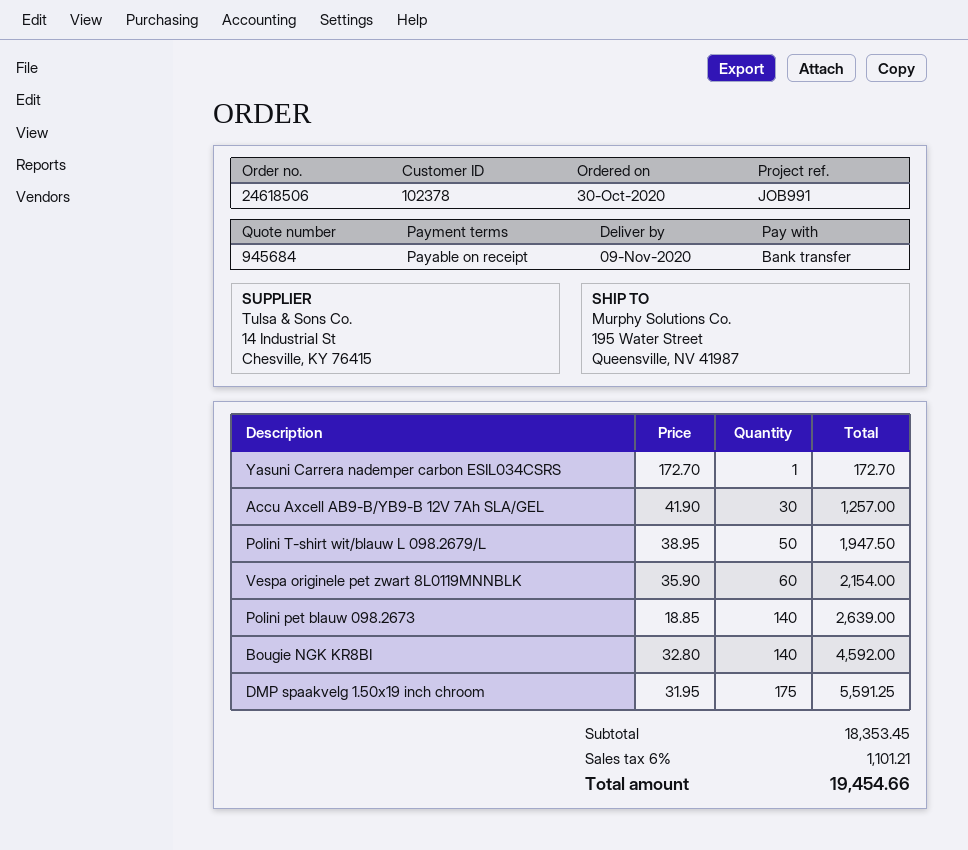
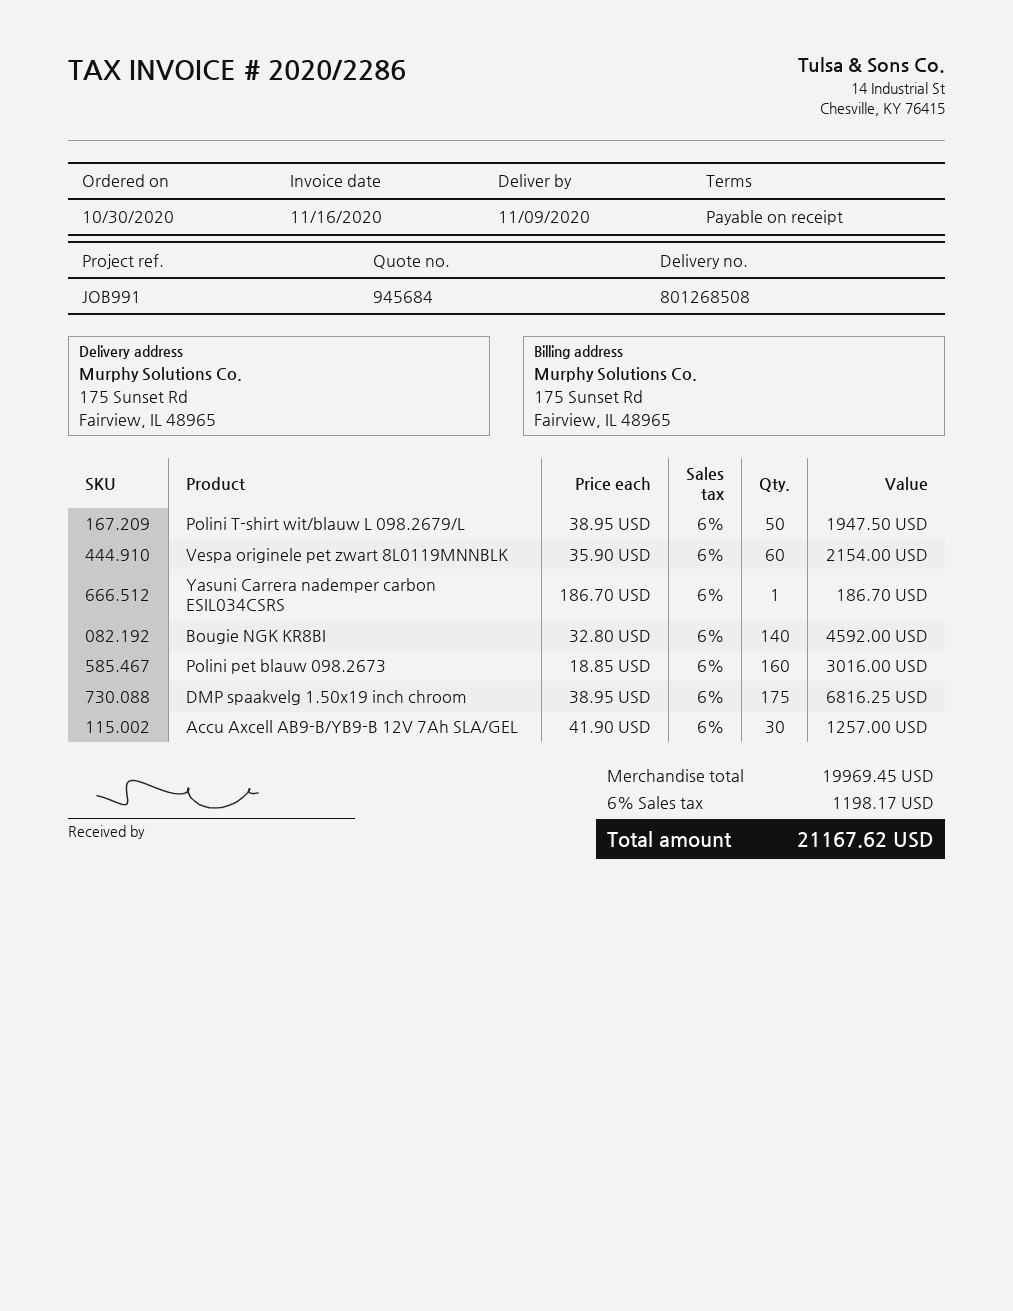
ship to: 195 Water Street, Queensville, NV 41987 -> 175 Sunset Rd, Fairview, IL 48965
Yasuni Carrera nademper carbon ESIL034CSRS: 1 x 172.70 = 172.70 -> 1 x 186.70 = 186.70
Polini pet blauw 098.2673: 140 x 18.85 = 2639.00 -> 160 x 18.85 = 3016.00
DMP spaakvelg 1.50x19 inch chroom: 175 x 31.95 = 5591.25 -> 175 x 38.95 = 6816.25
subtotal: 18353.45 -> 19969.45
tax: 6% = 1101.21 -> 6% = 1198.17
total: 19454.66 -> 21167.62

